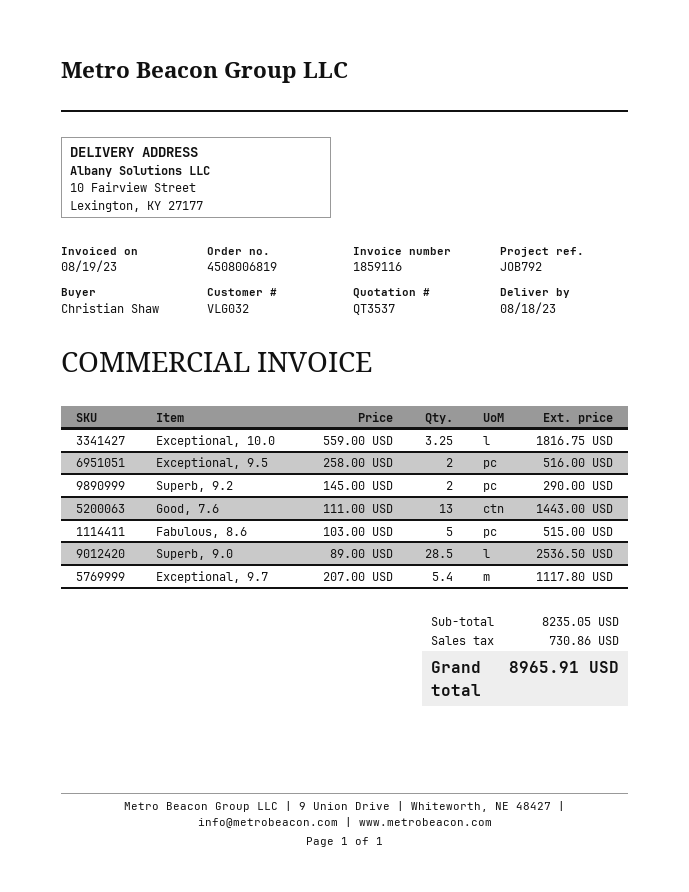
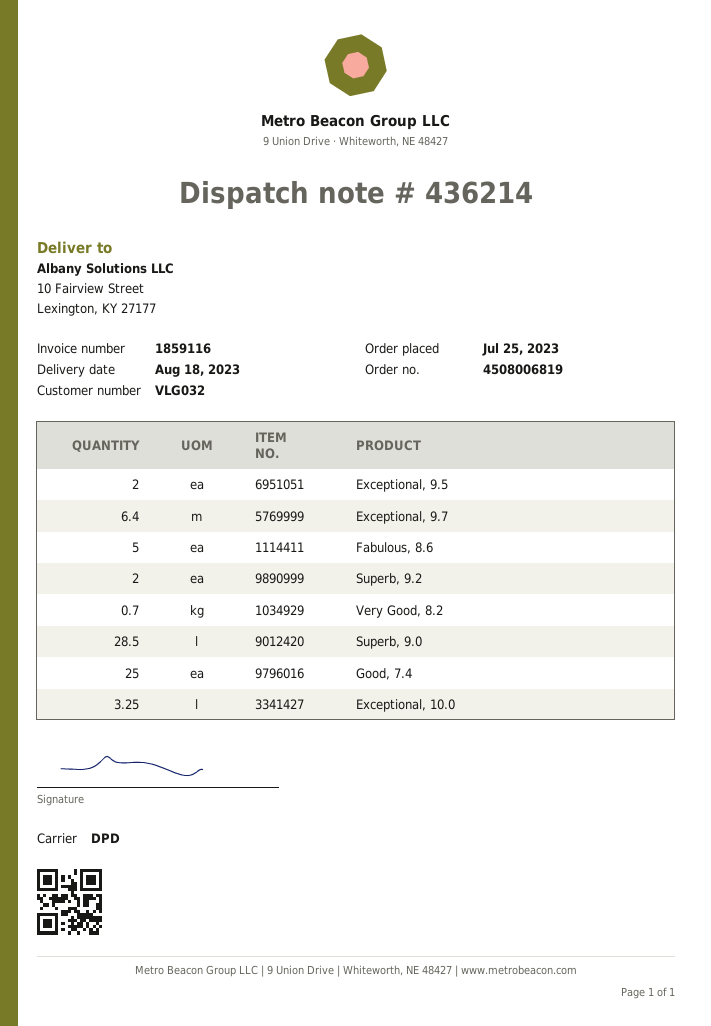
Good, 7.6: 13 -> none
Exceptional, 9.7: 5.4 -> 6.4
Very Good, 8.2: none -> 0.7
Good, 7.4: none -> 25

